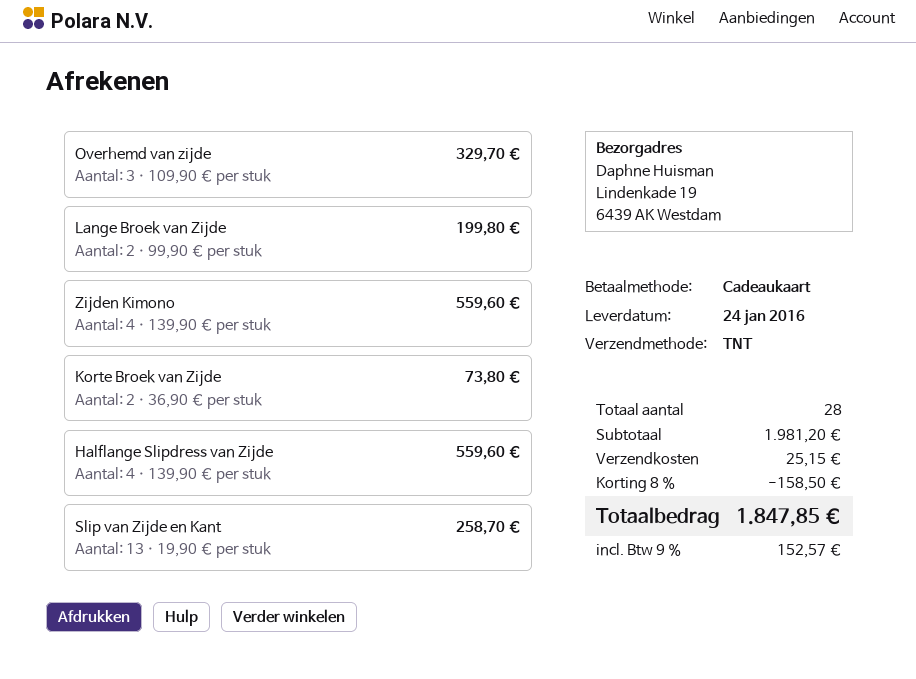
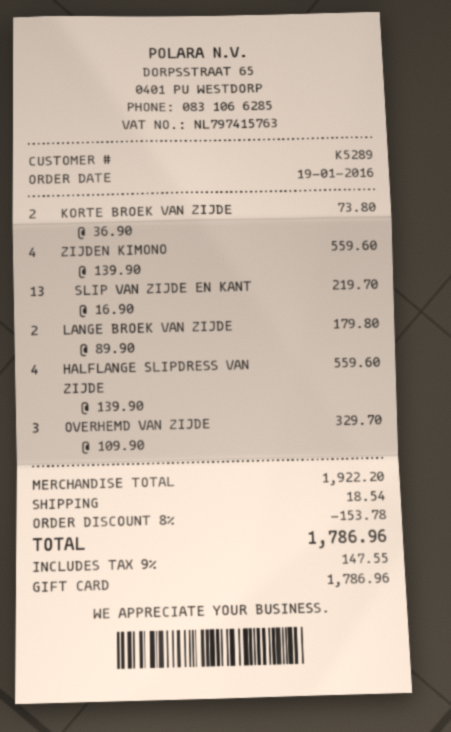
Lange Broek van Zijde: 2 x 99.90 = 199.80 -> 2 x 89.90 = 179.80
Slip van Zijde en Kant: 13 x 19.90 = 258.70 -> 13 x 16.90 = 219.70
subtotal: 1981.20 -> 1922.20
discount: 8% = 158.50 -> 8% = 153.78
shipping: 25.15 -> 18.54
tax: 9% = 152.57 -> 9% = 147.55
total: 1847.85 -> 1786.96

